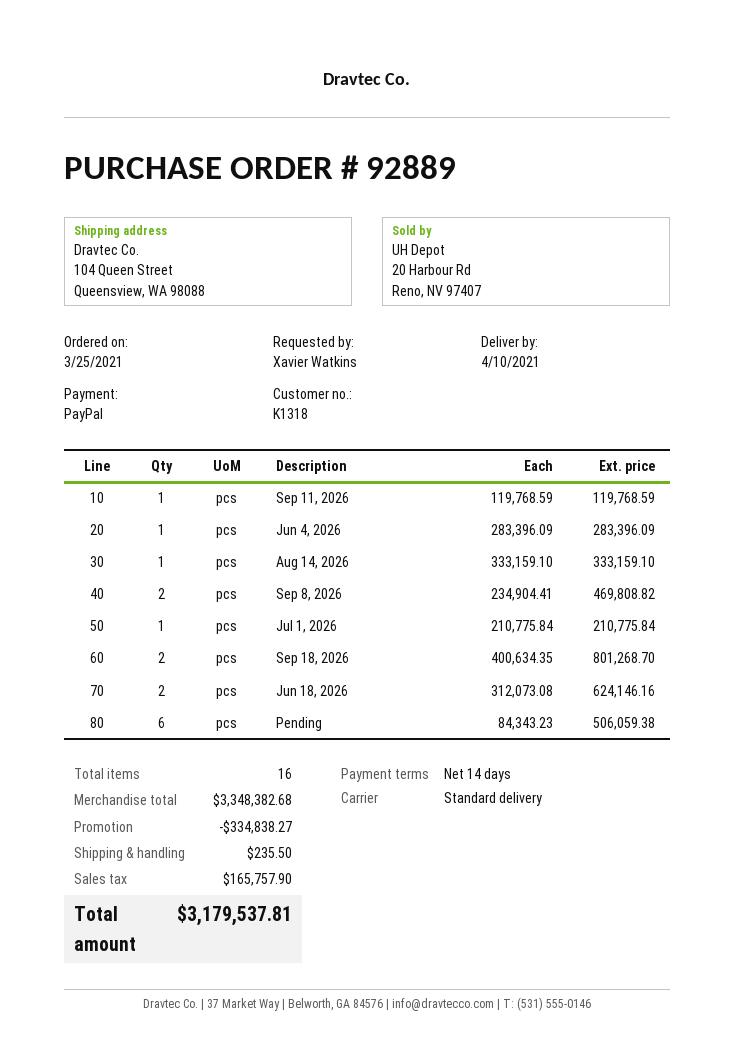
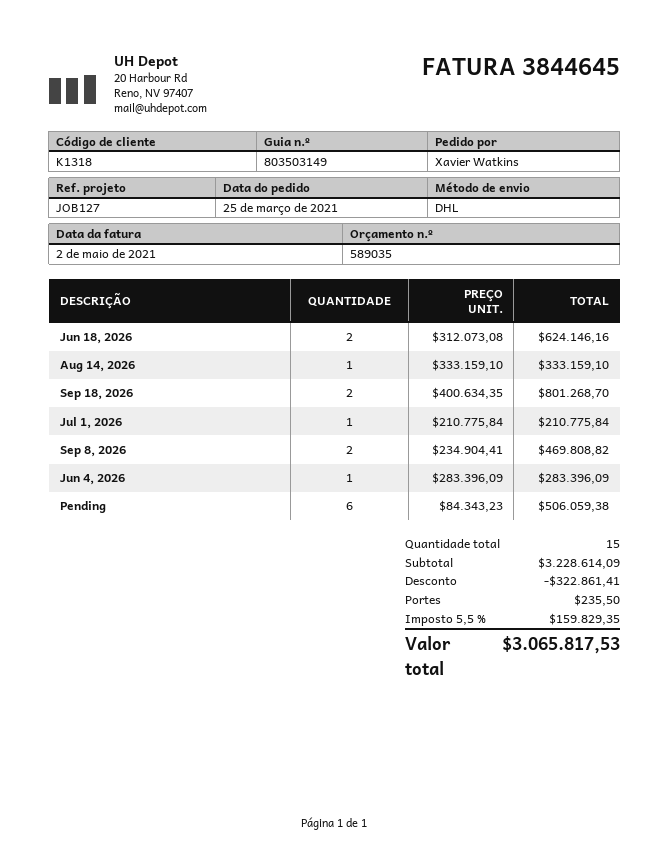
shipping method: standard -> DHL
Sep 11, 2026: 1 x 119768.59 = 119768.59 -> none
total quantity: 16 -> 15
subtotal: 3348382.68 -> 3228614.09
discount: 334838.27 -> 322861.41
tax: 165757.90 -> 159829.35
total: 3179537.81 -> 3065817.53

